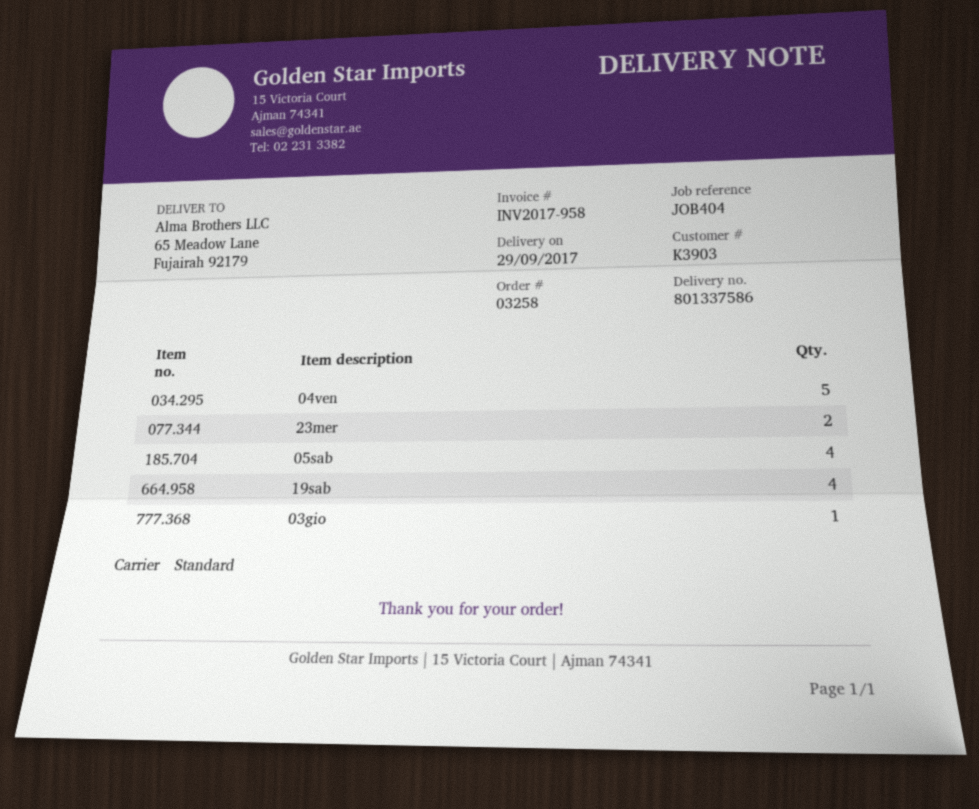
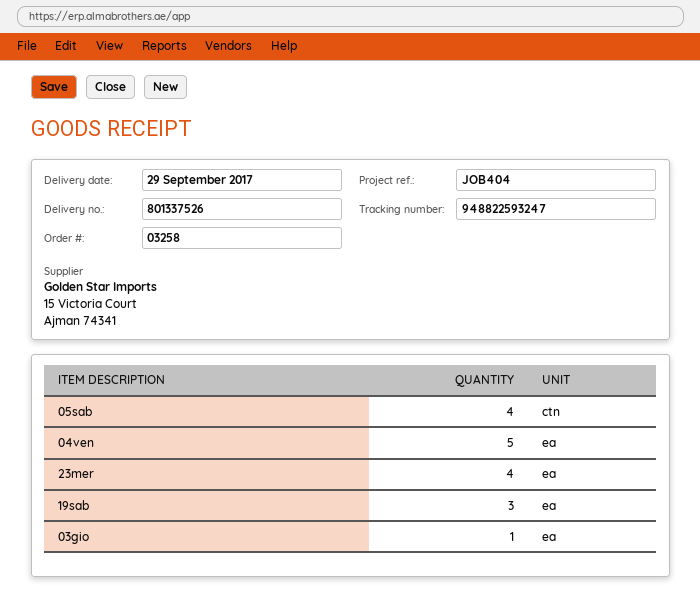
delivery note number: 801337586 -> 801337526
23mer: 2 -> 4
19sab: 4 -> 3

